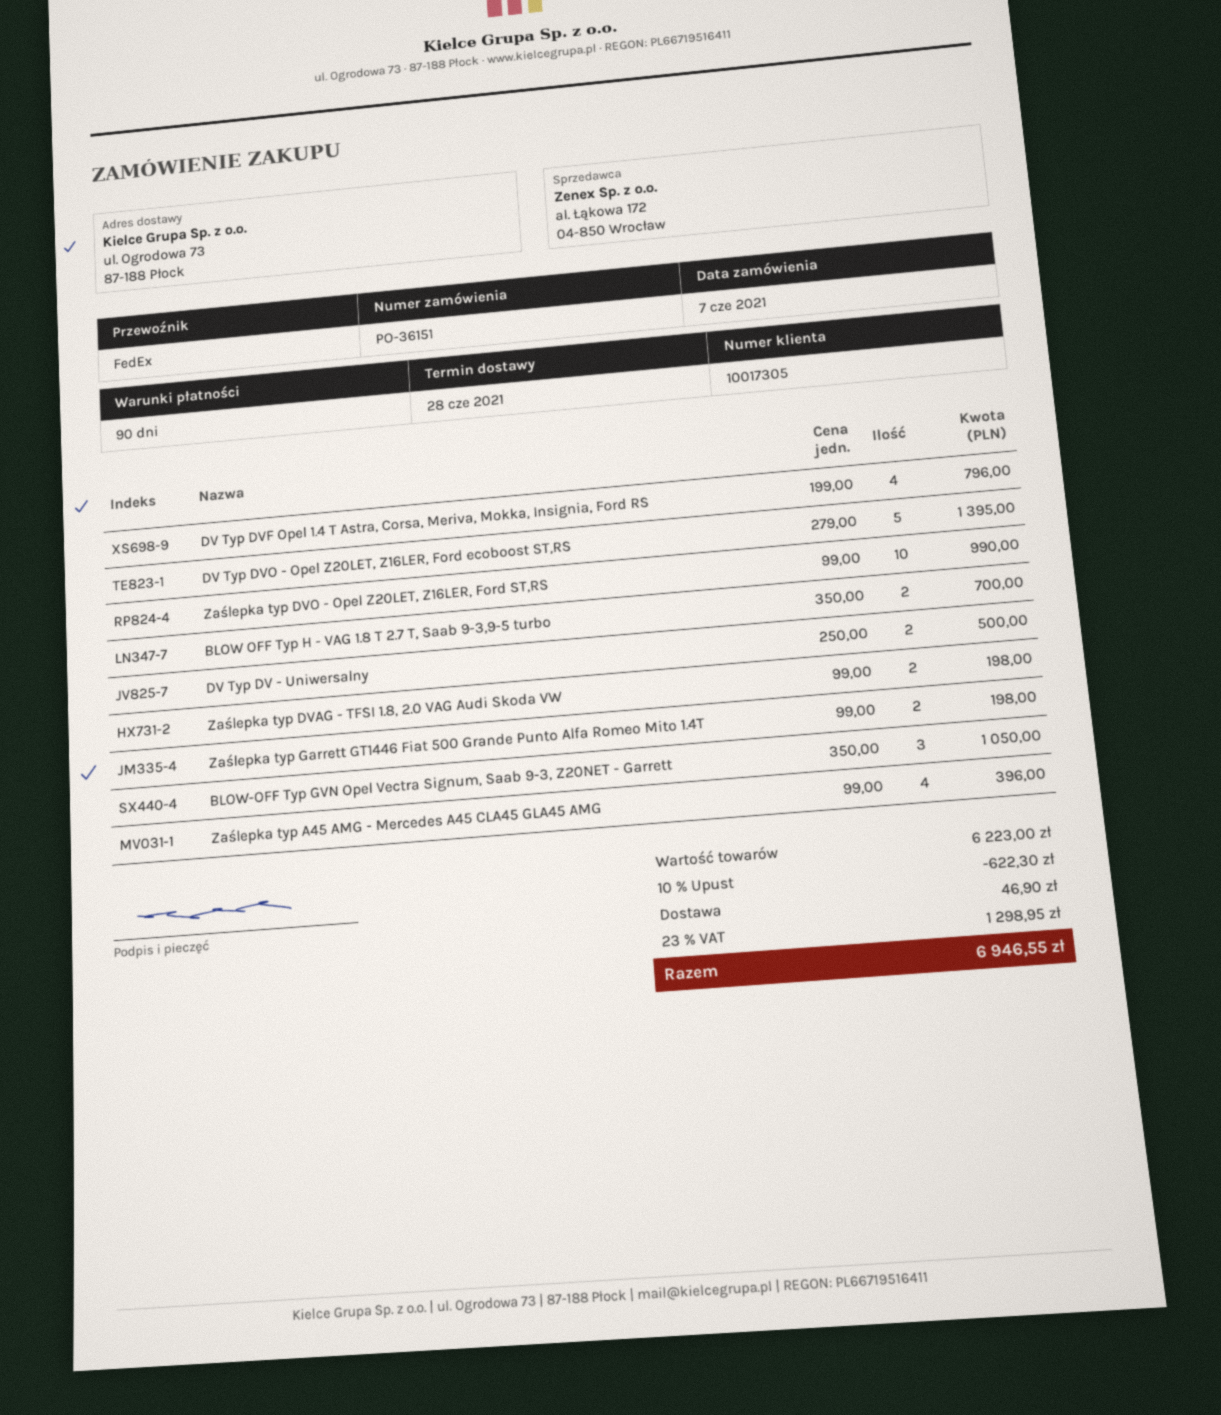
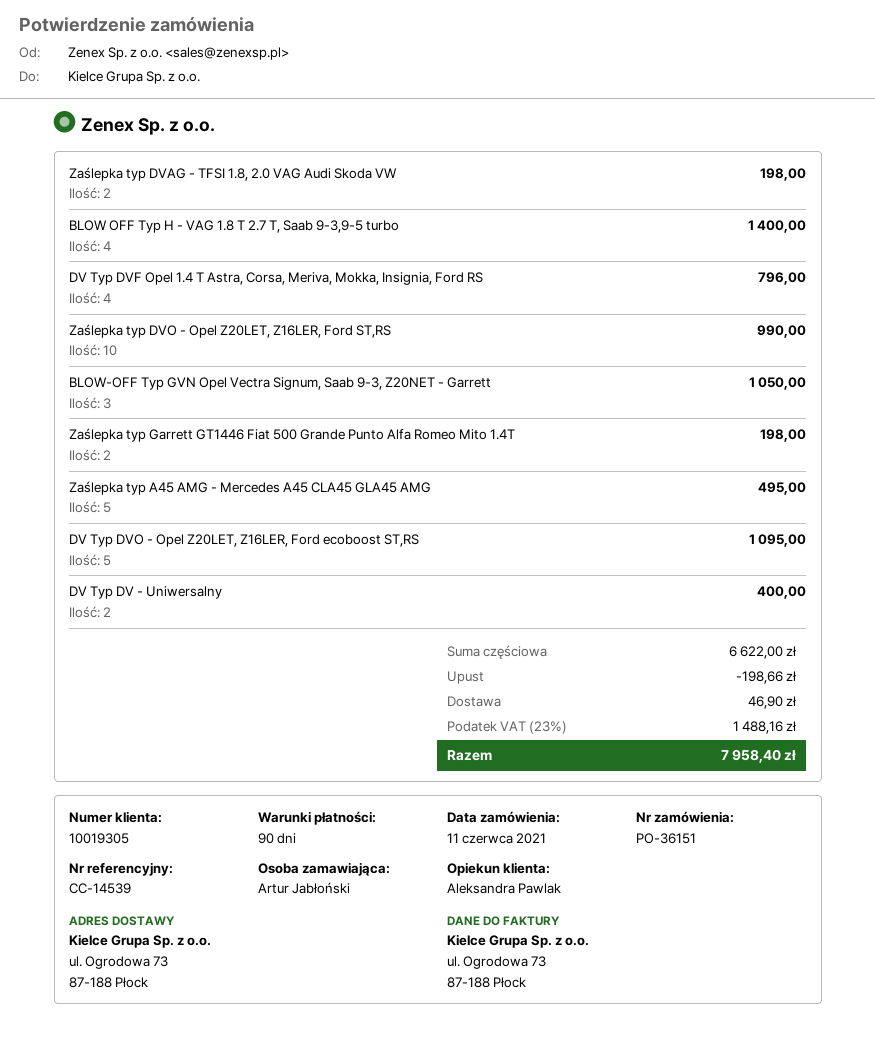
order date: 2021-06-07 -> 2021-06-11
customer number: 10017305 -> 10019305
DV Typ DVO - Opel Z20LET, Z16LER, Ford ecoboost ST,RS: 5 for 1395.00 -> 5 for 1095.00
BLOW OFF Typ H - VAG 1.8 T 2.7 T, Saab 9-3,9-5 turbo: 2 for 700.00 -> 4 for 1400.00
DV Typ DV - Uniwersalny: 2 for 500.00 -> 2 for 400.00
Zaślepka typ A45 AMG - Mercedes A45 CLA45 GLA45 AMG: 4 for 396.00 -> 5 for 495.00
subtotal: 6223.00 -> 6622.00
discount: 622.30 -> 198.66
tax: 23% = 1298.95 -> 23% = 1488.16
total: 6946.55 -> 7958.40

